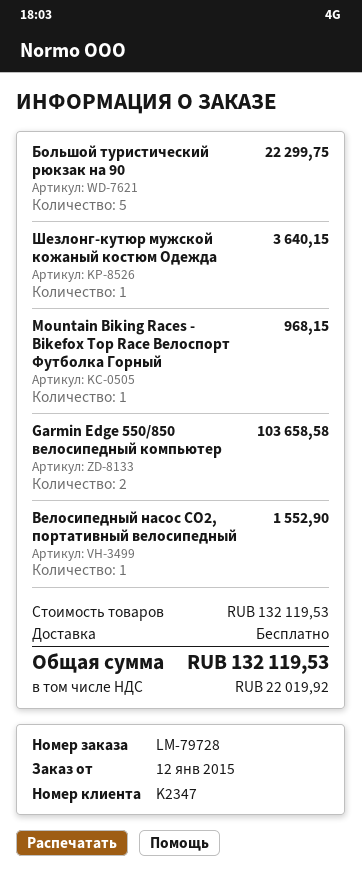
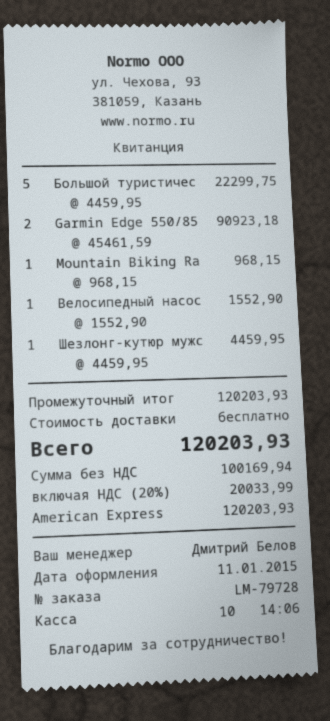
order date: 2015-01-12 -> 2015-01-11
Шезлонг-кутюр мужской кожаный костюм Одежда: 1 for 3640.15 -> 1 for 4459.95
Garmin Edge 550/850 велосипедный компьютер: 2 for 103658.58 -> 2 for 90923.18
subtotal: 132119.53 -> 120203.93
tax: 22019.92 -> 20033.99
total: 132119.53 -> 120203.93

